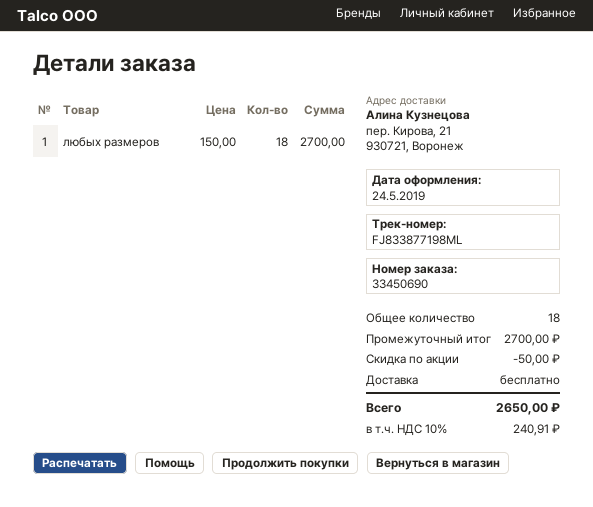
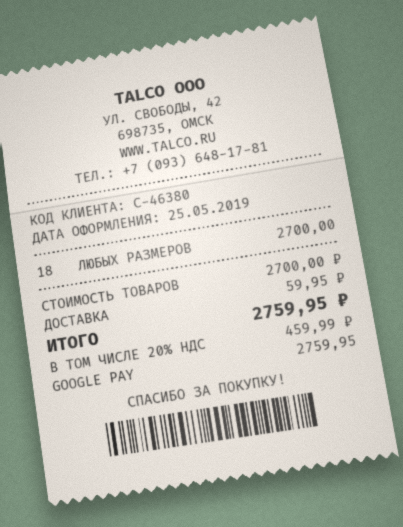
order date: 2019-05-24 -> 2019-05-25
discount: 50.00 -> none
shipping: 0.00 -> 59.95
tax: 10% = 240.91 -> 20% = 459.99
total: 2650.00 -> 2759.95

